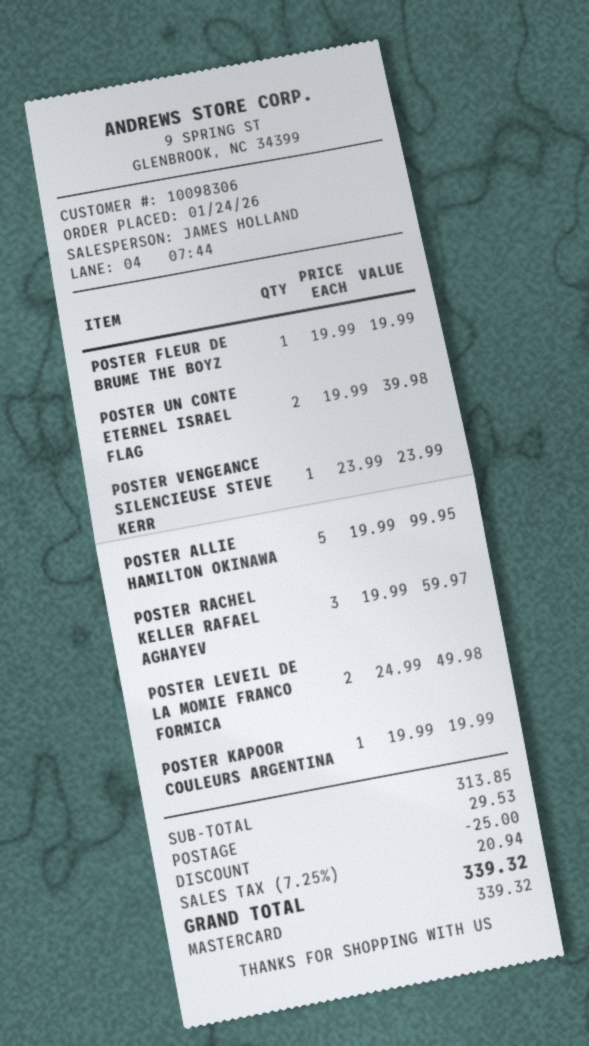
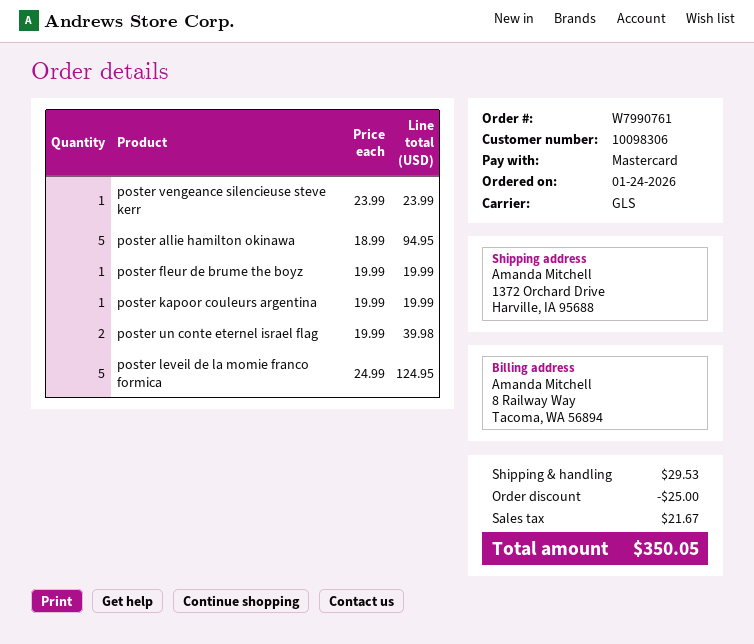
POSTER ALLIE HAMILTON OKINAWA: 5 x 19.99 = 99.95 -> 5 x 18.99 = 94.95
POSTER RACHEL KELLER RAFAEL AGHAYEV: 3 x 19.99 = 59.97 -> none
POSTER LEVEIL DE LA MOMIE FRANCO FORMICA: 2 x 24.99 = 49.98 -> 5 x 24.99 = 124.95
tax: 20.94 -> 21.67
total: 339.32 -> 350.05

